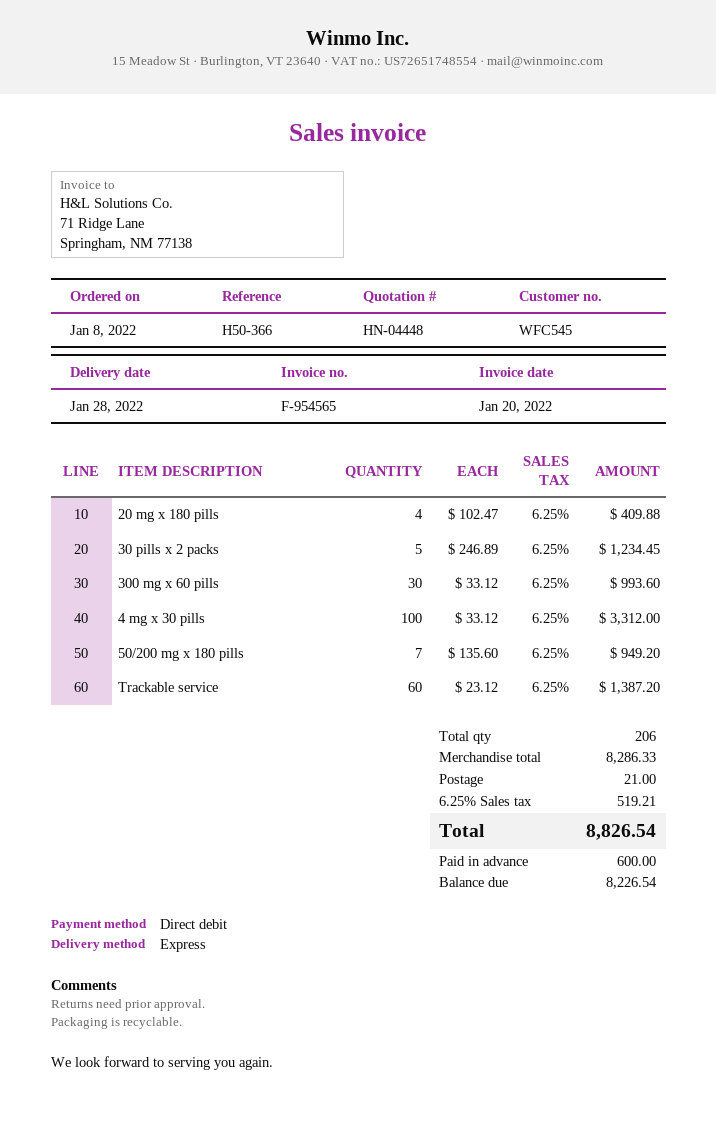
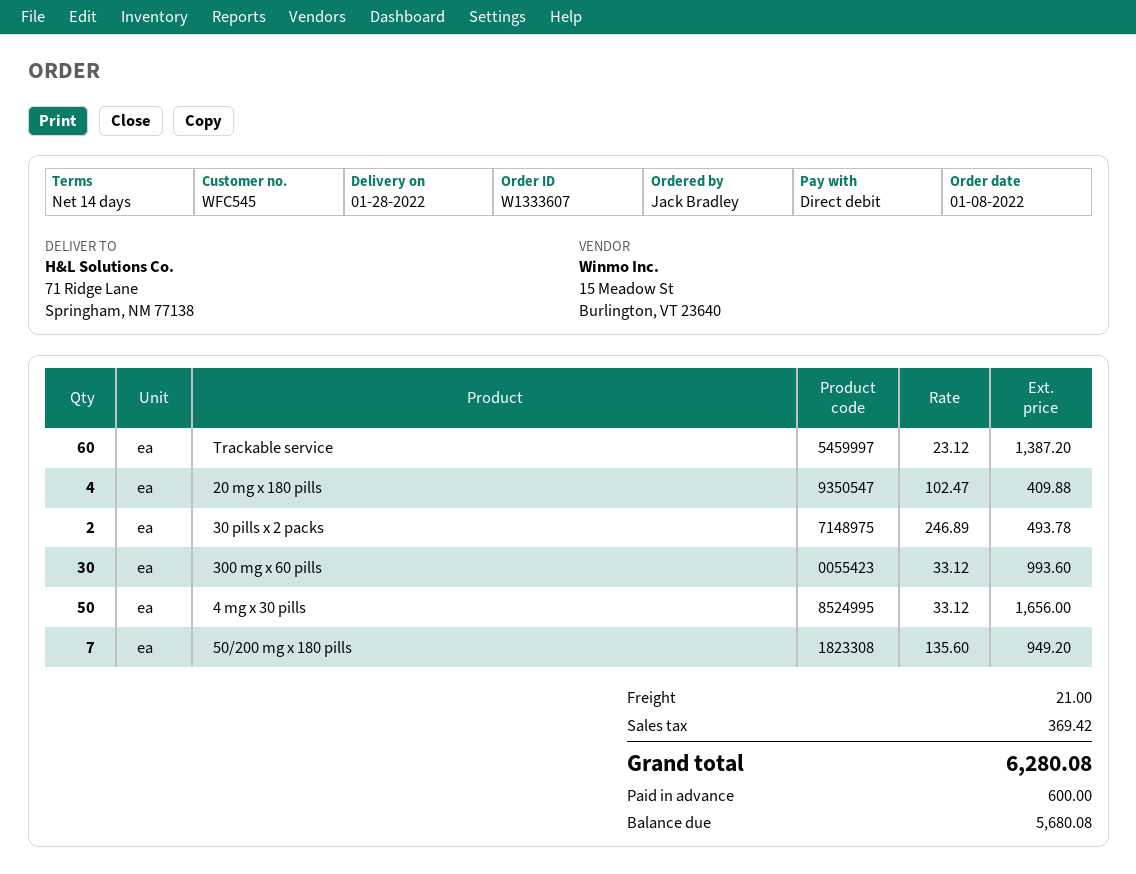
30 pills x 2 packs: 5 x 246.89 = 1234.45 -> 2 x 246.89 = 493.78
4 mg x 30 pills: 100 x 33.12 = 3312.00 -> 50 x 33.12 = 1656.00
tax: 519.21 -> 369.42
total: 8826.54 -> 6280.08
balance: 8226.54 -> 5680.08

